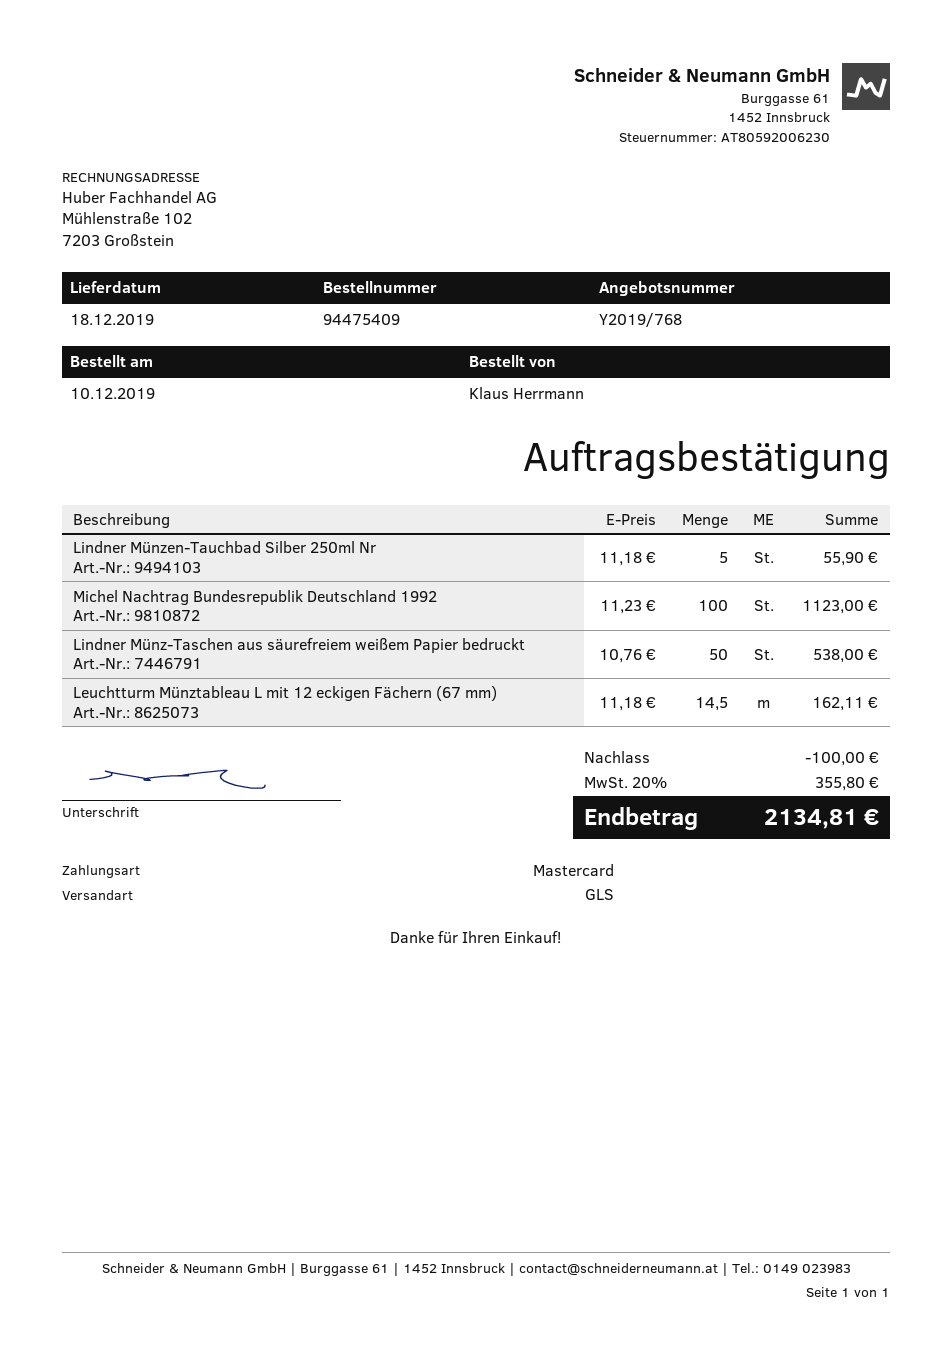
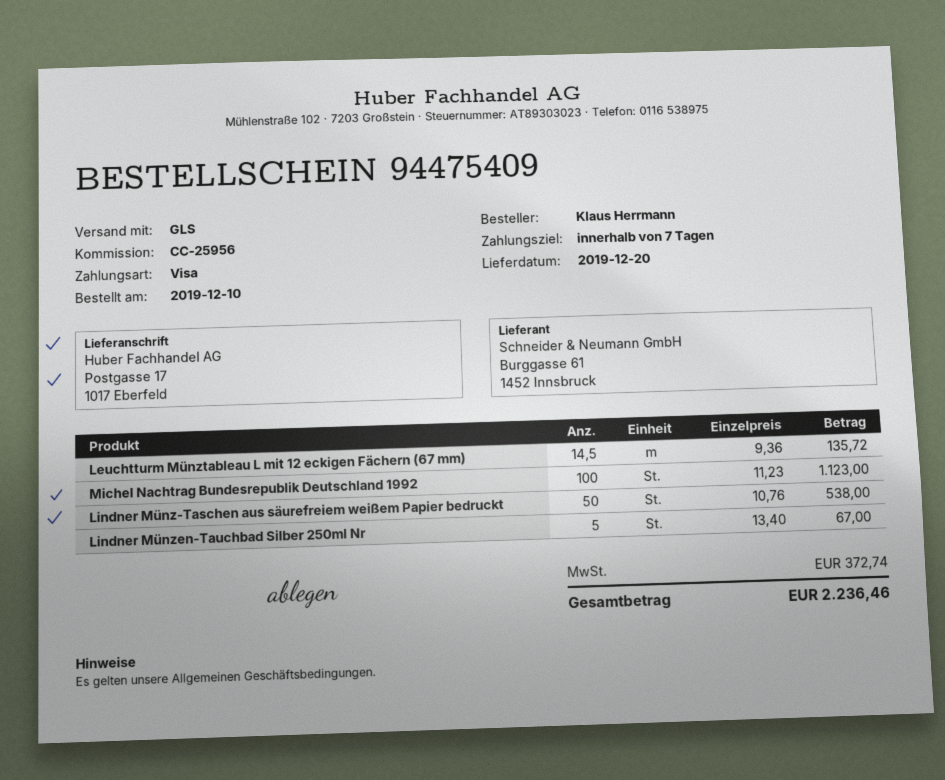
delivery date: 2019-12-18 -> 2019-12-20
payment method: Mastercard -> Visa
Lindner Münzen-Tauchbad Silber 250ml Nr: 5 x 11.18 = 55.90 -> 5 x 13.40 = 67.00
Leuchtturm Münztableau L mit 12 eckigen Fächern (67 mm): 14.5 x 11.18 = 162.11 -> 14.5 x 9.36 = 135.72
discount: 100.00 -> none
tax: 355.80 -> 372.74
total: 2134.81 -> 2236.46

